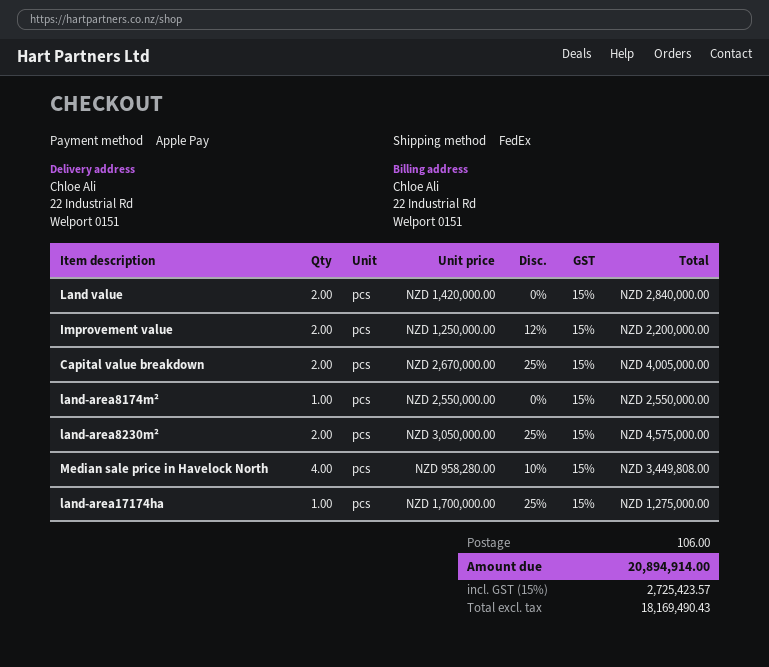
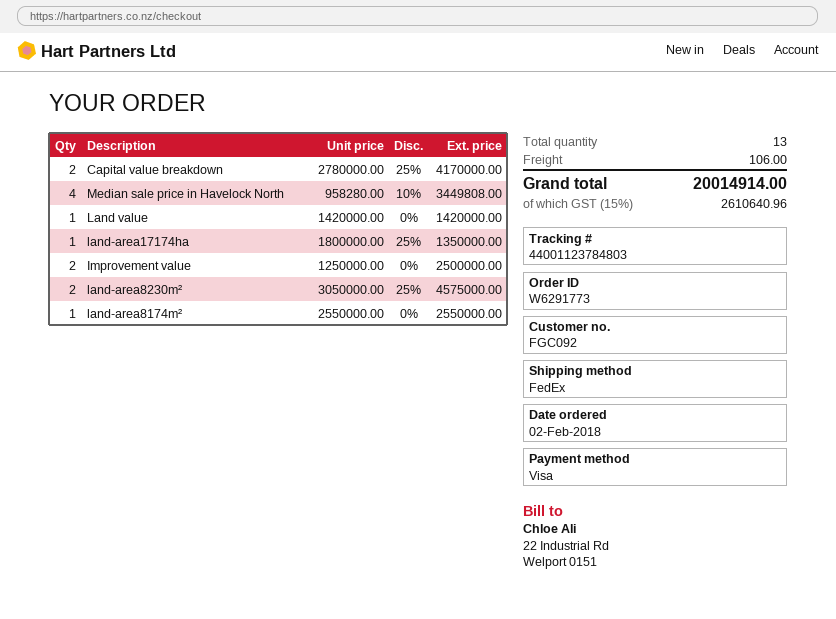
payment method: Apple Pay -> Visa
Land value: 2 x 1420000.00 = 2840000.00 -> 1 x 1420000.00 = 1420000.00
Improvement value: 2 x 1250000.00 - 12% = 2200000.00 -> 2 x 1250000.00 = 2500000.00
Capital value breakdown: 2 x 2670000.00 - 25% = 4005000.00 -> 2 x 2780000.00 - 25% = 4170000.00
land-area17174ha: 1 x 1700000.00 - 25% = 1275000.00 -> 1 x 1800000.00 - 25% = 1350000.00
tax: 15% = 2725423.57 -> 15% = 2610640.96
total: 20894914.00 -> 20014914.00

